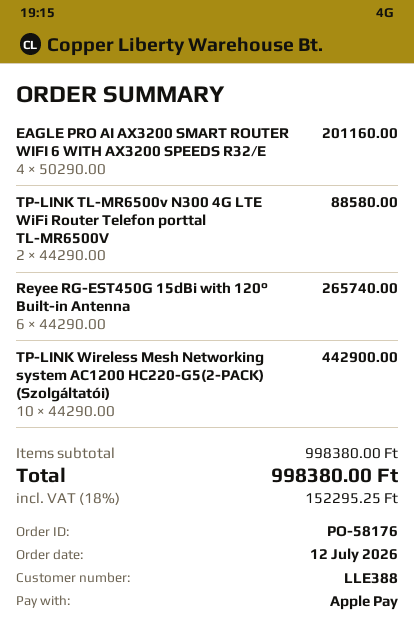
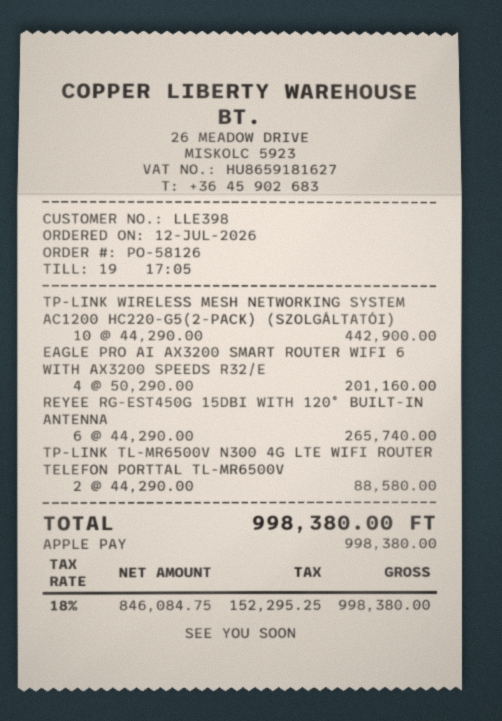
order number: PO-58176 -> PO-58126
customer number: LLE388 -> LLE398

